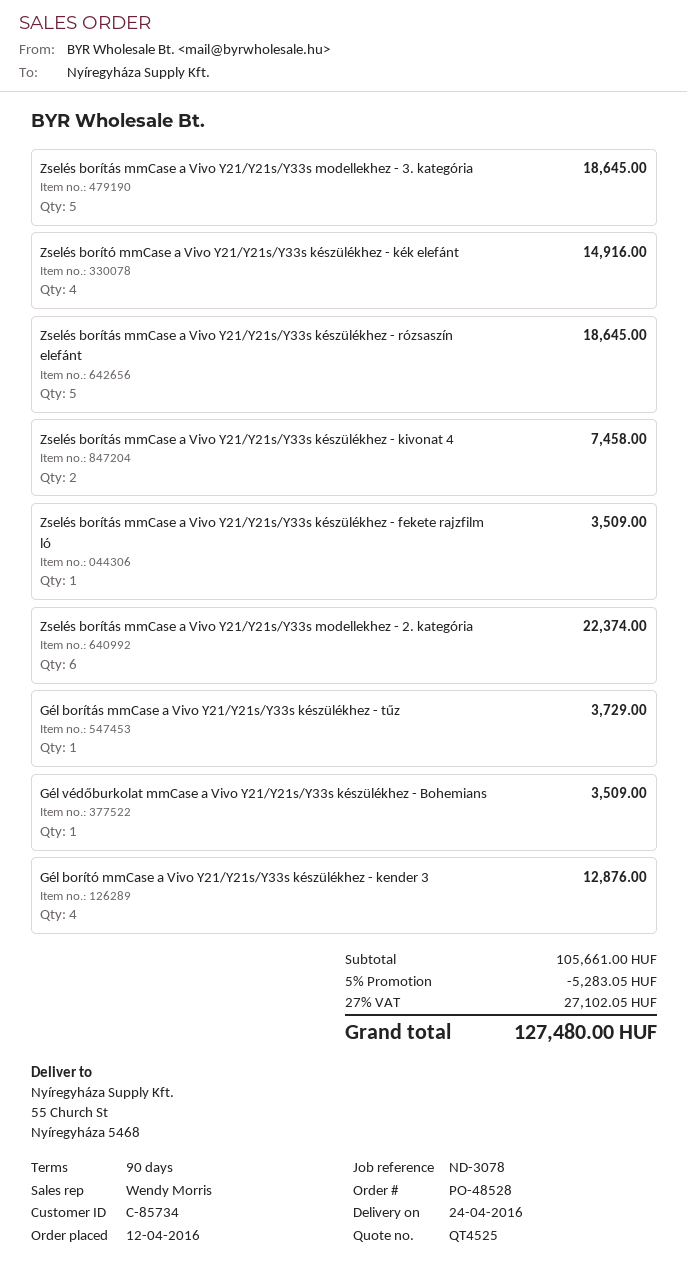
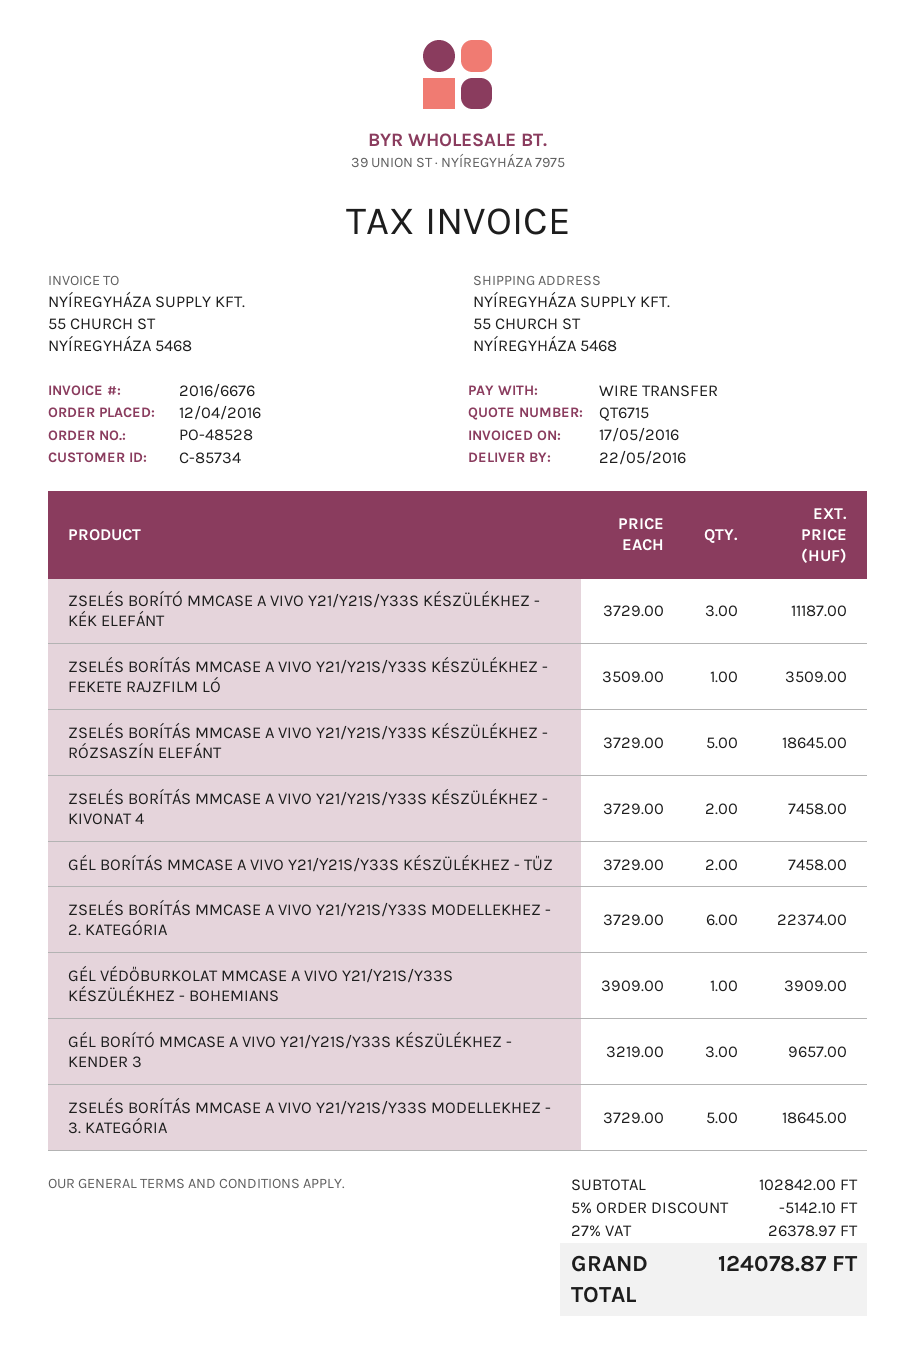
quote number: QT4525 -> QT6715
delivery date: 2016-04-24 -> 2016-05-22
Zselés borító mmCase a Vivo Y21/Y21s/Y33s készülékhez - kék elefánt: 4 for 14916.00 -> 3 for 11187.00
Gél borítás mmCase a Vivo Y21/Y21s/Y33s készülékhez - tűz: 1 for 3729.00 -> 2 for 7458.00
Gél védőburkolat mmCase a Vivo Y21/Y21s/Y33s készülékhez - Bohemians: 1 for 3509.00 -> 1 for 3909.00
Gél borító mmCase a Vivo Y21/Y21s/Y33s készülékhez - kender 3: 4 for 12876.00 -> 3 for 9657.00
subtotal: 105661.00 -> 102842.00
discount: 5% = 5283.05 -> 5% = 5142.10
tax: 27% = 27102.05 -> 27% = 26378.97
total: 127480.00 -> 124078.87

